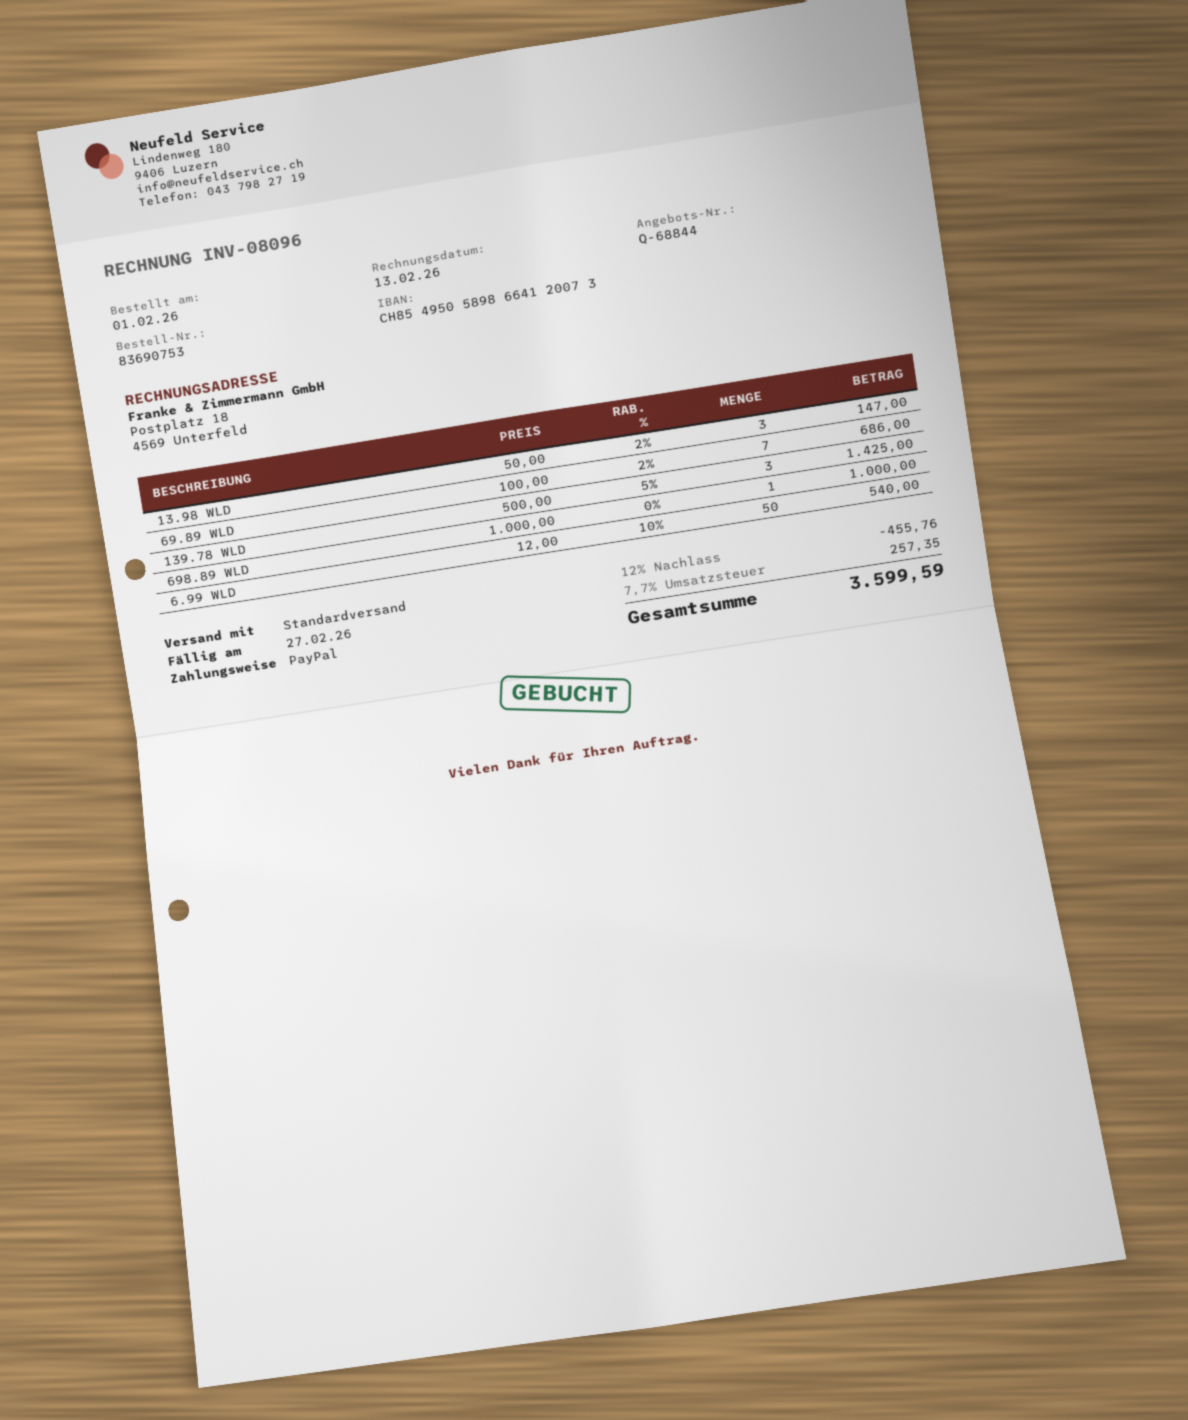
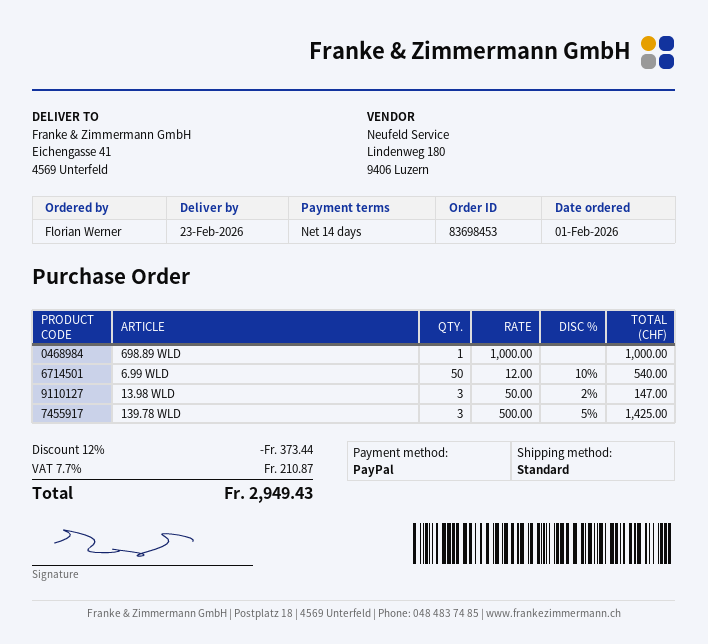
order number: 83690753 -> 83698453
69.89 WLD: 7 x 100.00 - 2% = 686.00 -> none
discount: 12% = 455.76 -> 12% = 373.44
tax: 7.7% = 257.35 -> 7.7% = 210.87
total: 3599.59 -> 2949.43

